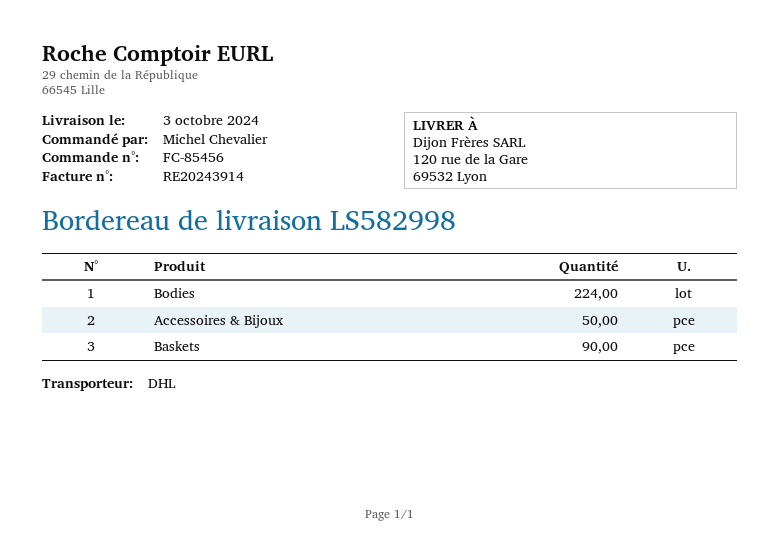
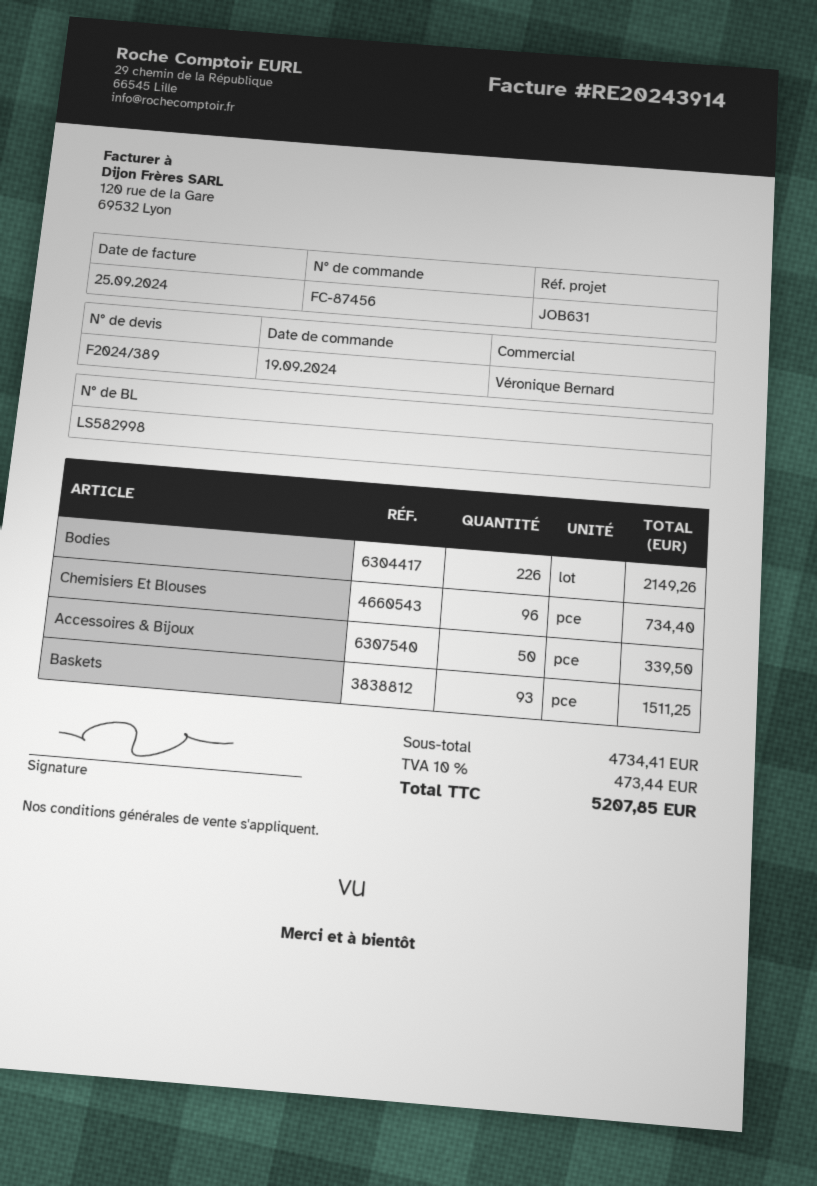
order number: FC-85456 -> FC-87456
Bodies: 224 -> 226
Baskets: 90 -> 93
Chemisiers Et Blouses: none -> 96

